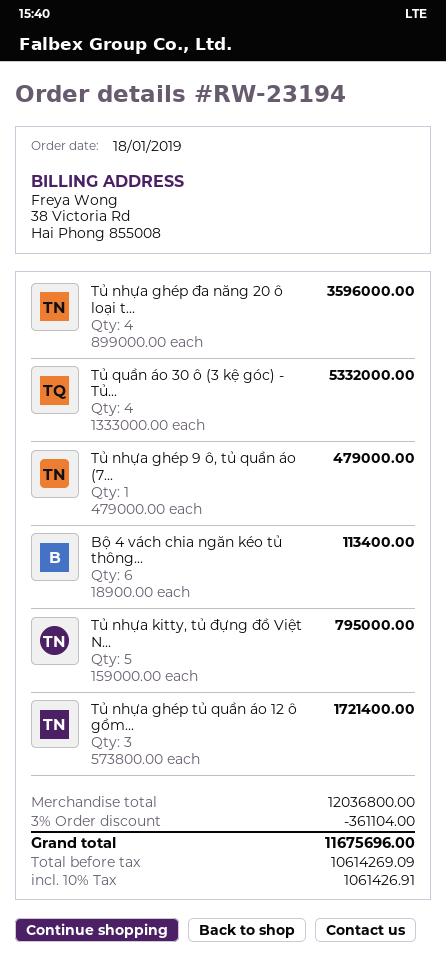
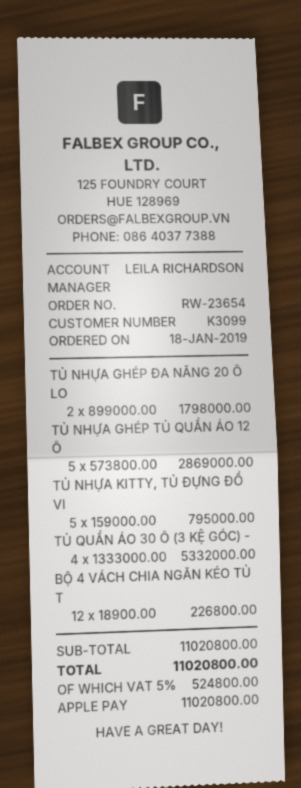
order number: RW-23194 -> RW-23654
Tủ nhựa ghép đa năng 20 ô loại t...: 4 x 899000.00 = 3596000.00 -> 2 x 899000.00 = 1798000.00
Tủ nhựa ghép 9 ô, tủ quần áo (7...: 1 x 479000.00 = 479000.00 -> none
Bộ 4 vách chia ngăn kéo tủ thông...: 6 x 18900.00 = 113400.00 -> 12 x 18900.00 = 226800.00
Tủ nhựa ghép tủ quần áo 12 ô gồm...: 3 x 573800.00 = 1721400.00 -> 5 x 573800.00 = 2869000.00
subtotal: 12036800.00 -> 11020800.00
discount: 3% = 361104.00 -> none
tax: 10% = 1061426.91 -> 5% = 524800.00
total: 11675696.00 -> 11020800.00

